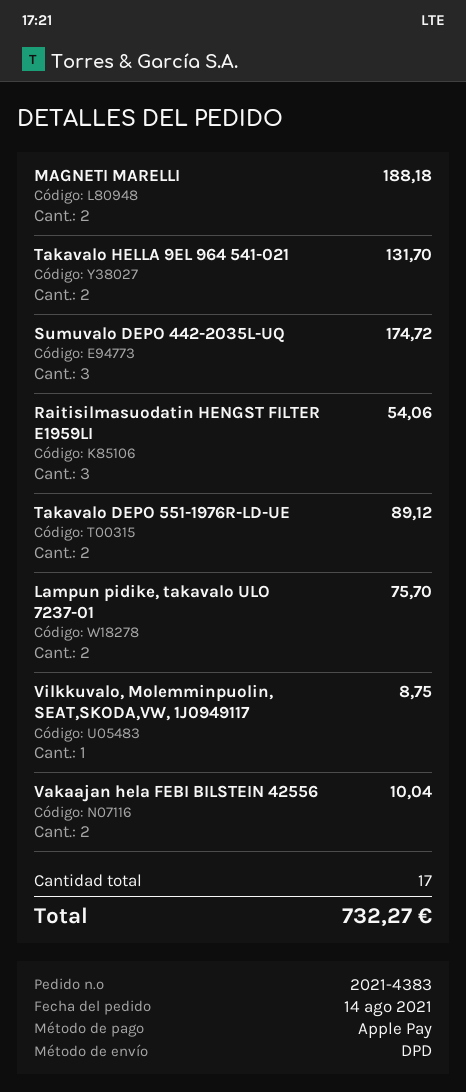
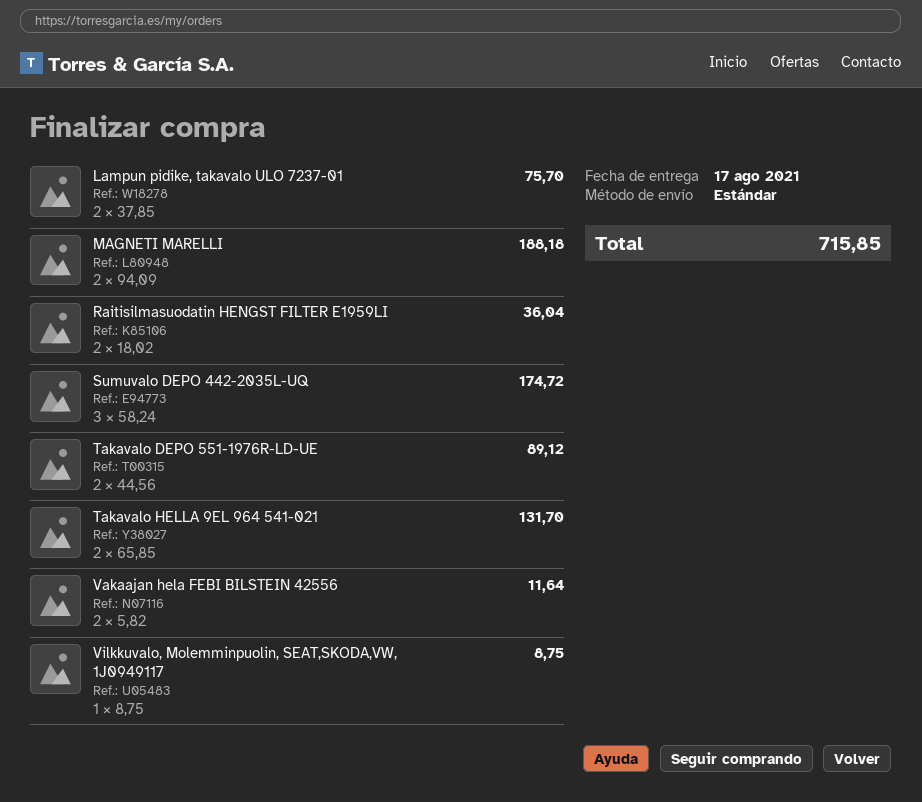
shipping method: DPD -> standard
Raitisilmasuodatin HENGST FILTER E1959LI: 3 for 54.06 -> 2 for 36.04
Vakaajan hela FEBI BILSTEIN 42556: 2 for 10.04 -> 2 for 11.64
total: 732.27 -> 715.85

